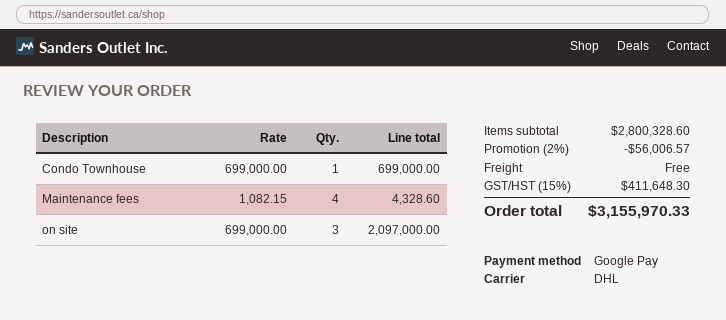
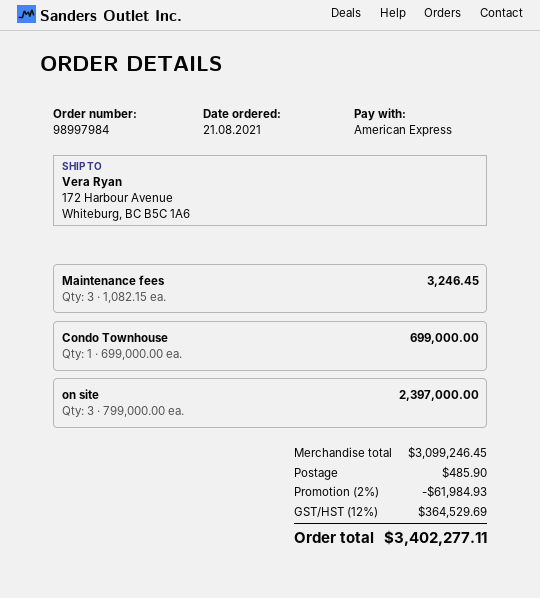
payment method: Google Pay -> American Express
Maintenance fees: 4 x 1082.15 = 4328.60 -> 3 x 1082.15 = 3246.45
on site: 3 x 699000.00 = 2097000.00 -> 3 x 799000.00 = 2397000.00
subtotal: 2800328.60 -> 3099246.45
discount: 2% = 56006.57 -> 2% = 61984.93
shipping: 0.00 -> 485.90
tax: 15% = 411648.30 -> 12% = 364529.69
total: 3155970.33 -> 3402277.11

